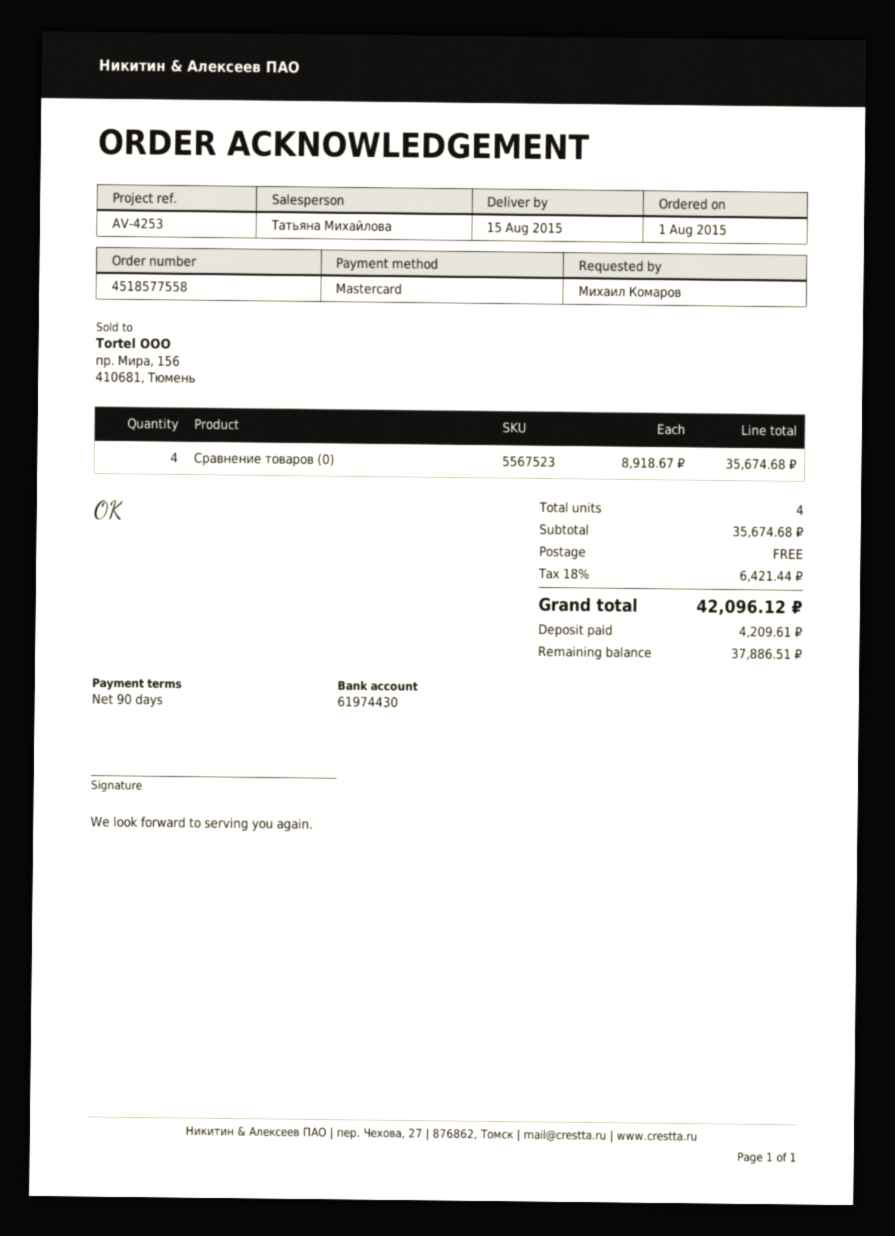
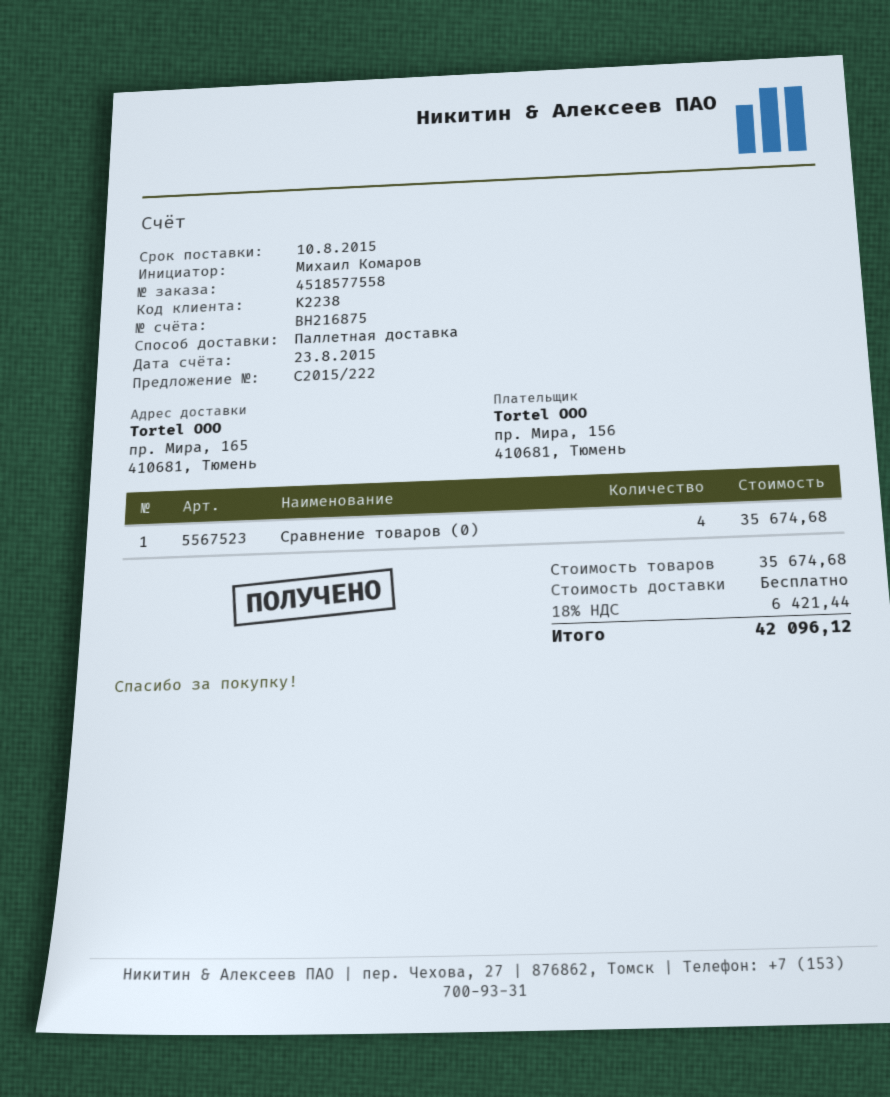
delivery date: 2015-08-15 -> 2015-08-10

